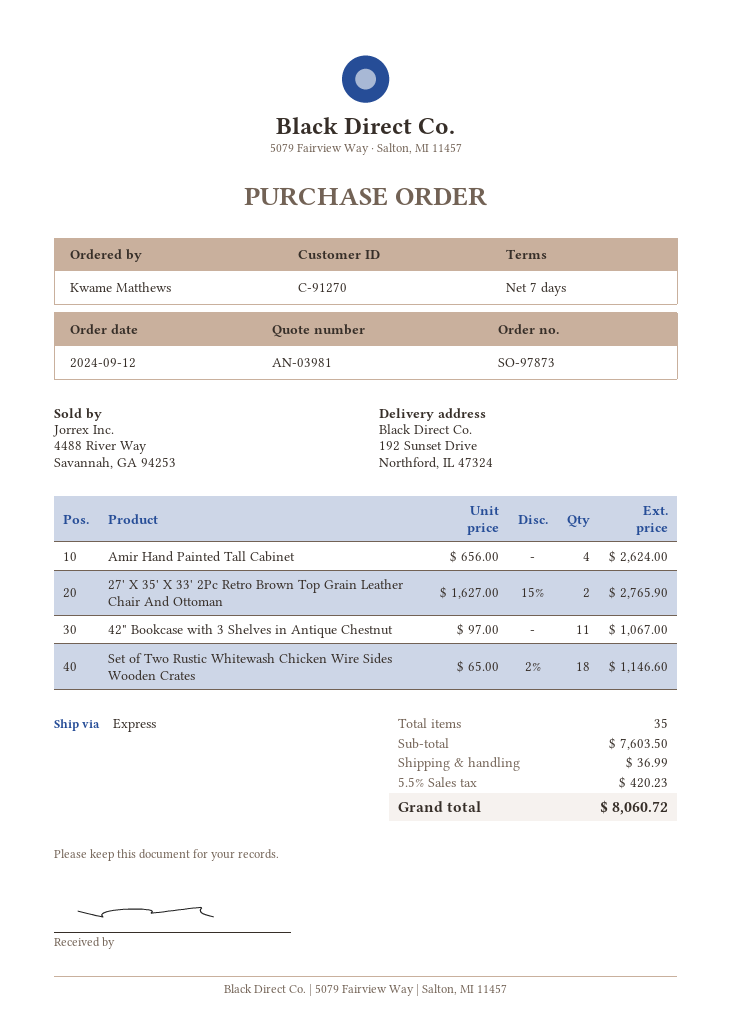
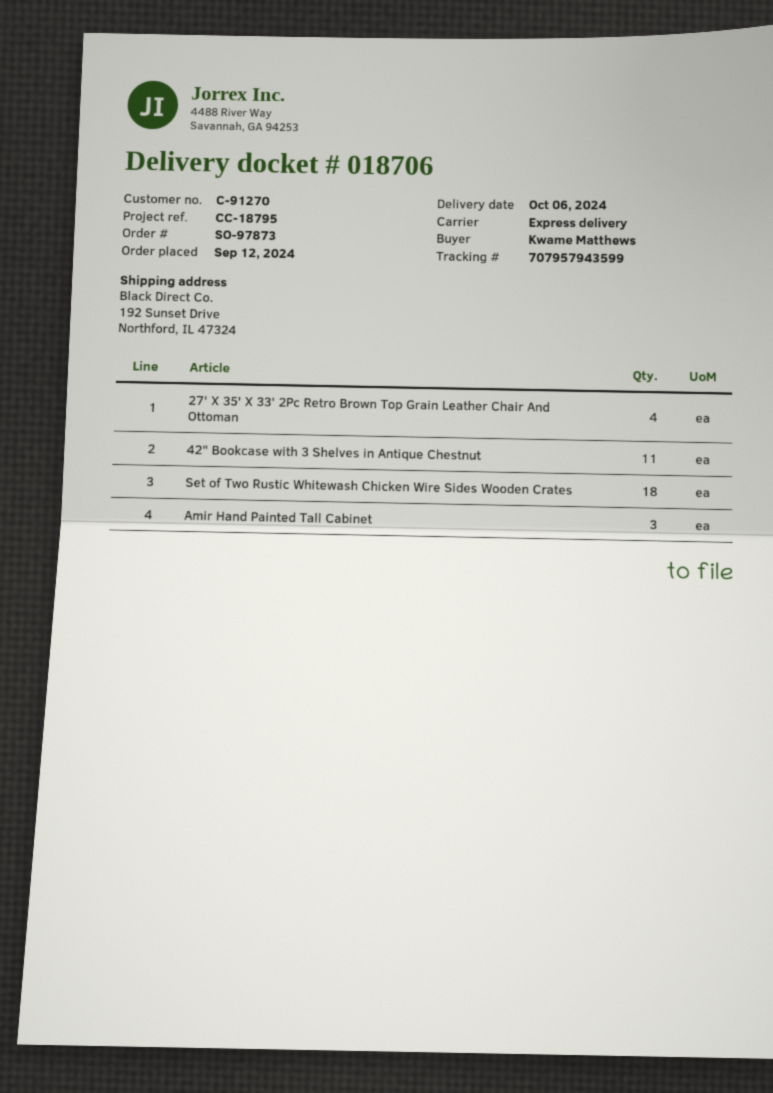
Amir Hand Painted Tall Cabinet: 4 -> 3
27' X 35' X 33' 2Pc Retro Brown Top Grain Leather Chair And Ottoman: 2 -> 4

